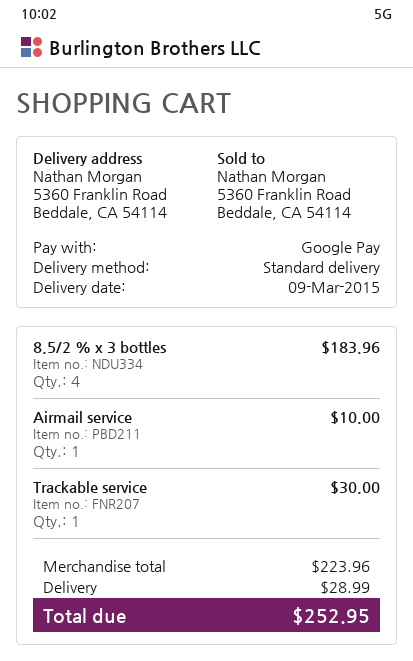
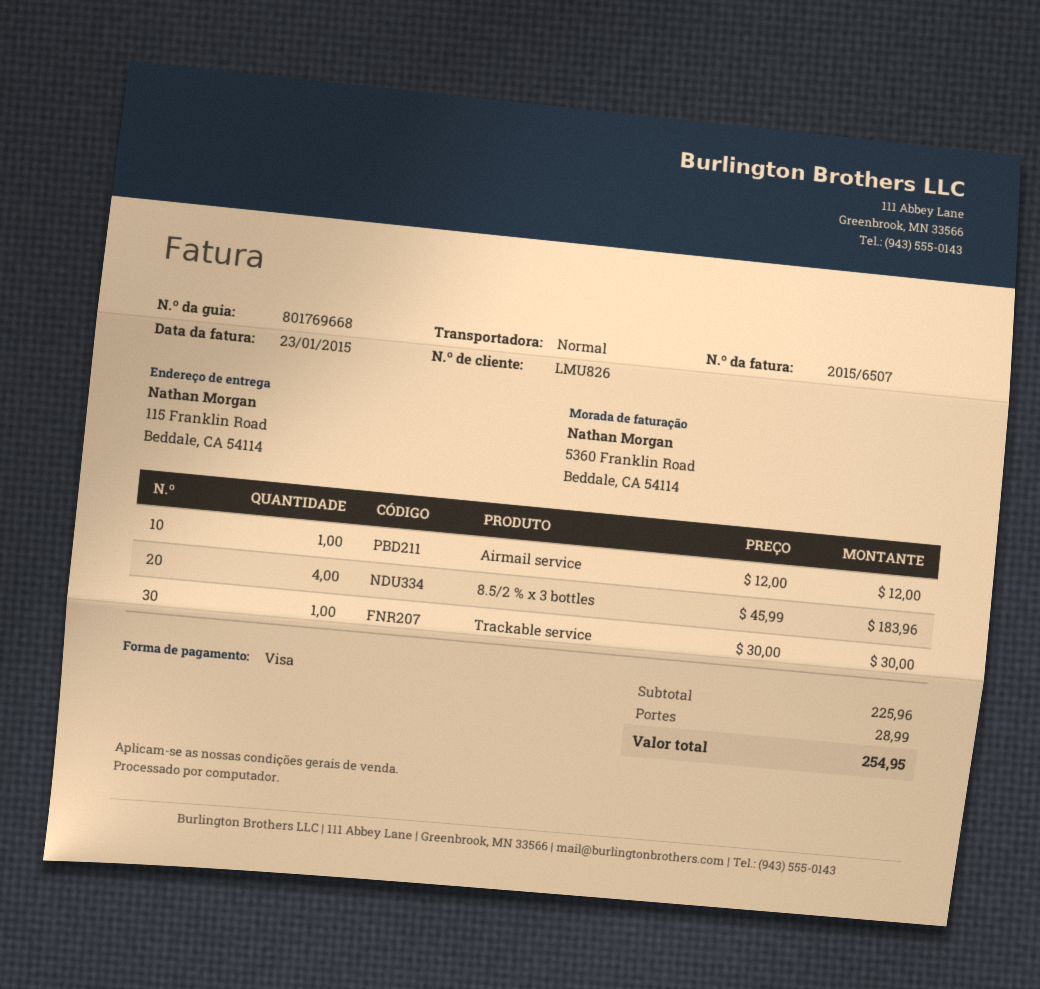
payment method: Google Pay -> Visa
ship to: 5360 Franklin Road, Beddale, CA 54114 -> 115 Franklin Road, Beddale, CA 54114
Airmail service: 1 for 10.00 -> 1 for 12.00
subtotal: 223.96 -> 225.96
total: 252.95 -> 254.95

